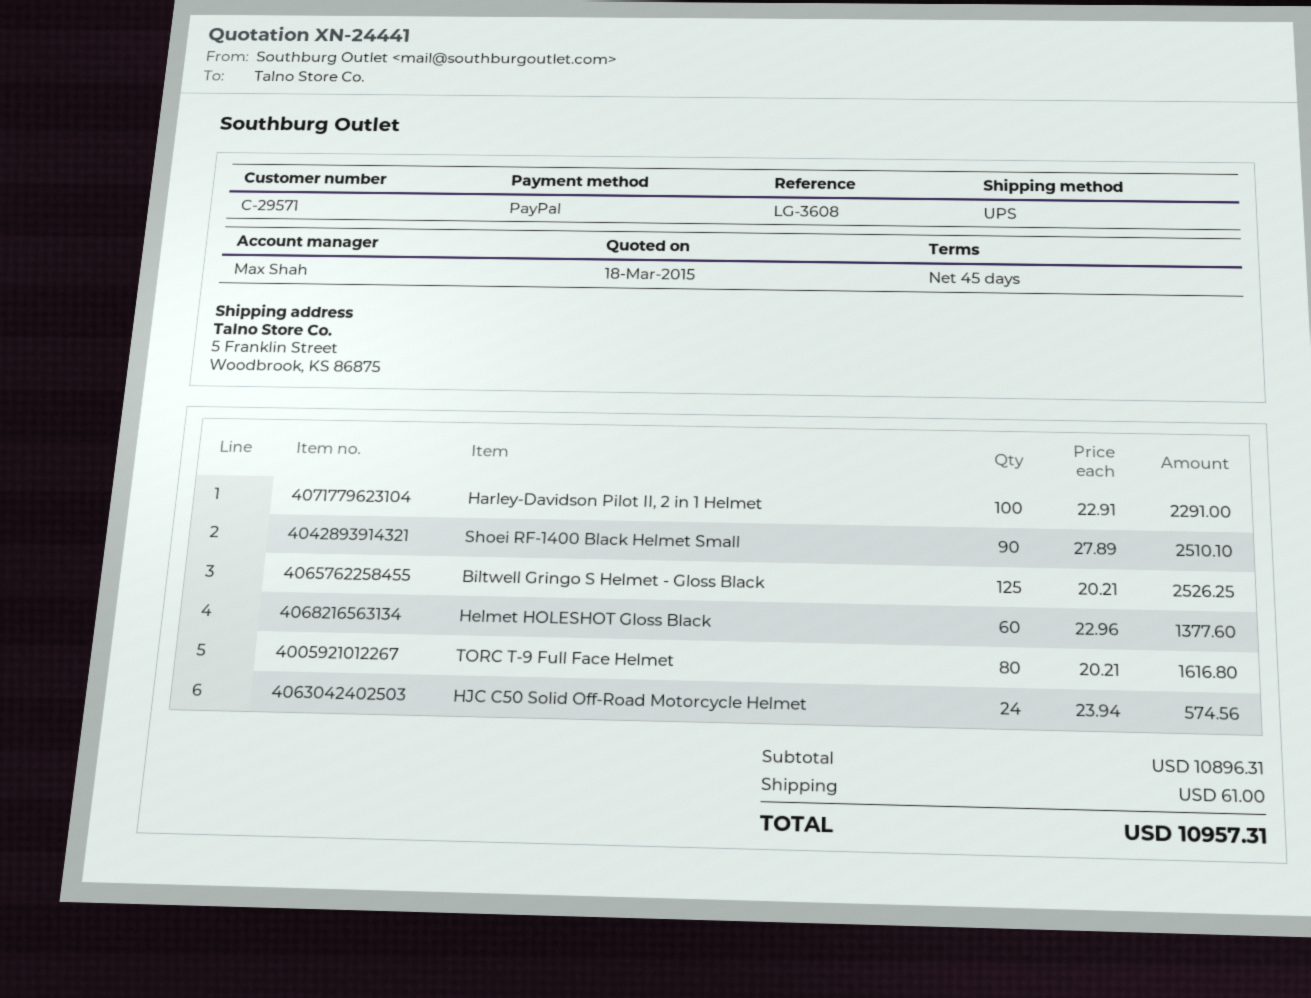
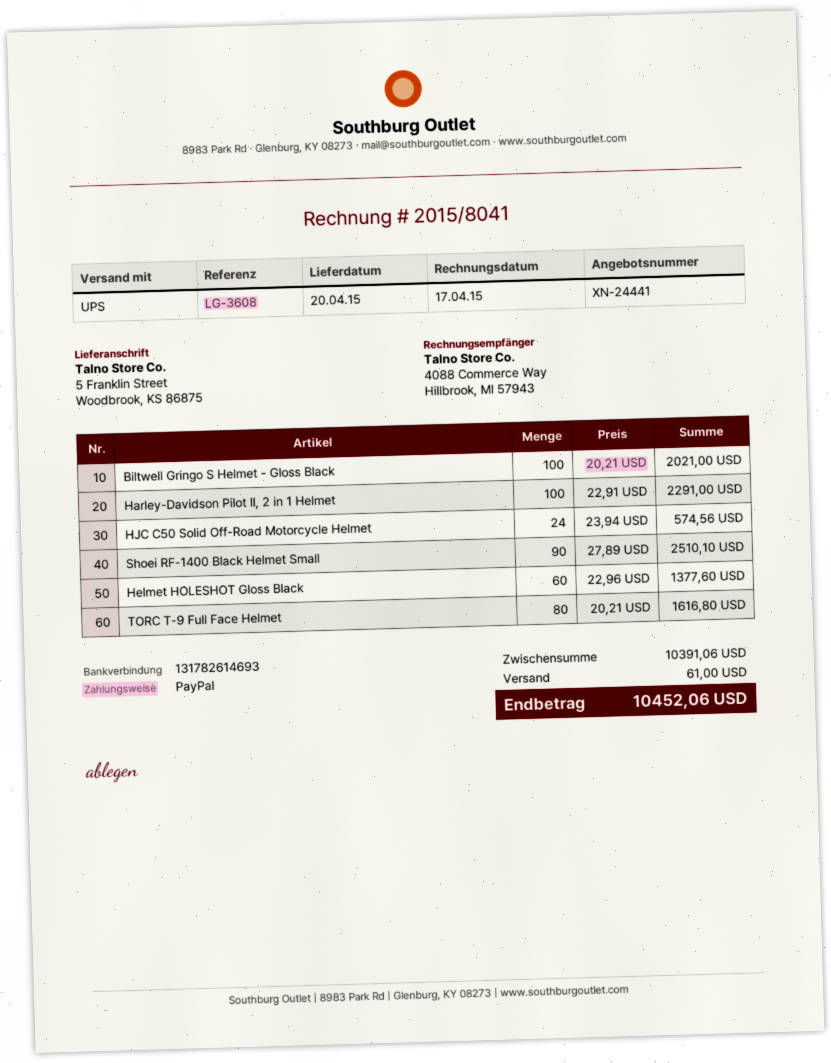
Biltwell Gringo S Helmet - Gloss Black: 125 x 20.21 = 2526.25 -> 100 x 20.21 = 2021.00
subtotal: 10896.31 -> 10391.06
total: 10957.31 -> 10452.06

